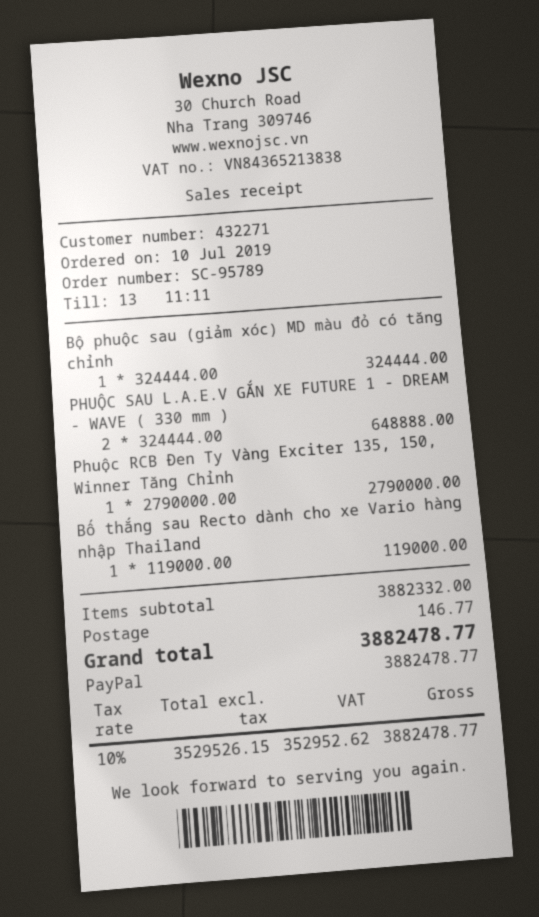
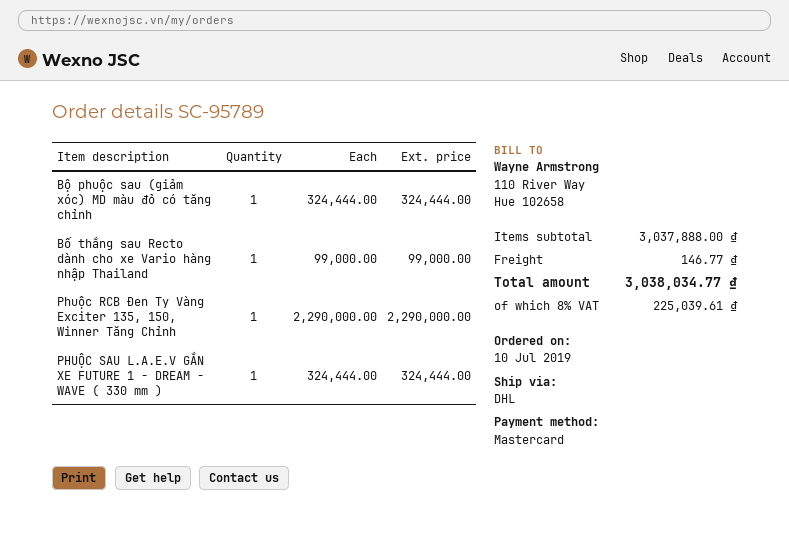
payment method: PayPal -> Mastercard
PHUỘC SAU L.A.E.V GẮN XE FUTURE 1 - DREAM - WAVE ( 330 mm ): 2 x 324444.00 = 648888.00 -> 1 x 324444.00 = 324444.00
Phuộc RCB Đen Ty Vàng Exciter 135, 150, Winner Tăng Chỉnh: 1 x 2790000.00 = 2790000.00 -> 1 x 2290000.00 = 2290000.00
Bố thắng sau Recto dành cho xe Vario hàng nhập Thailand: 1 x 119000.00 = 119000.00 -> 1 x 99000.00 = 99000.00
subtotal: 3882332.00 -> 3037888.00
tax: 10% = 352952.62 -> 8% = 225039.61
total: 3882478.77 -> 3038034.77

